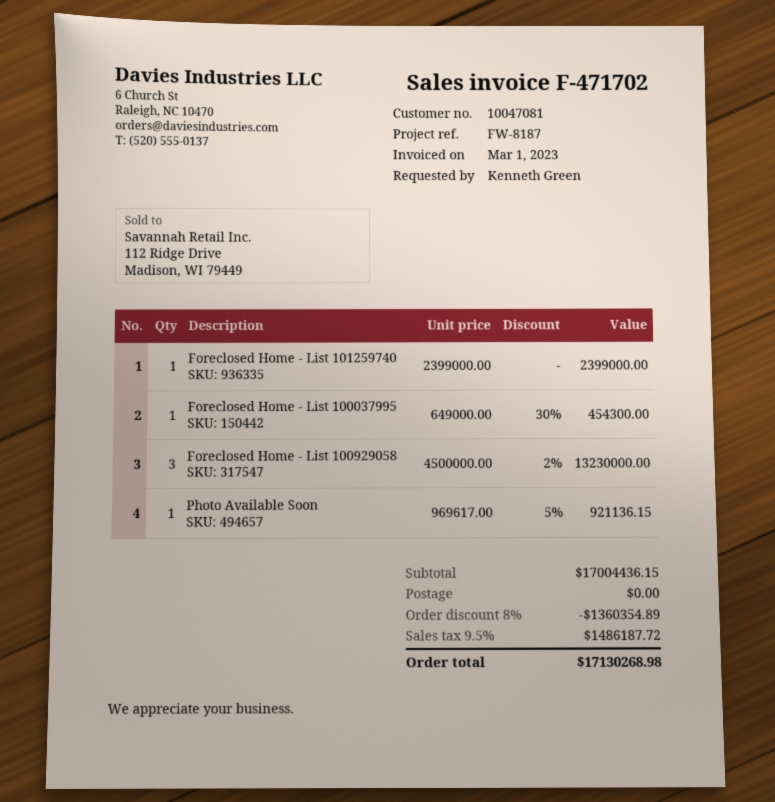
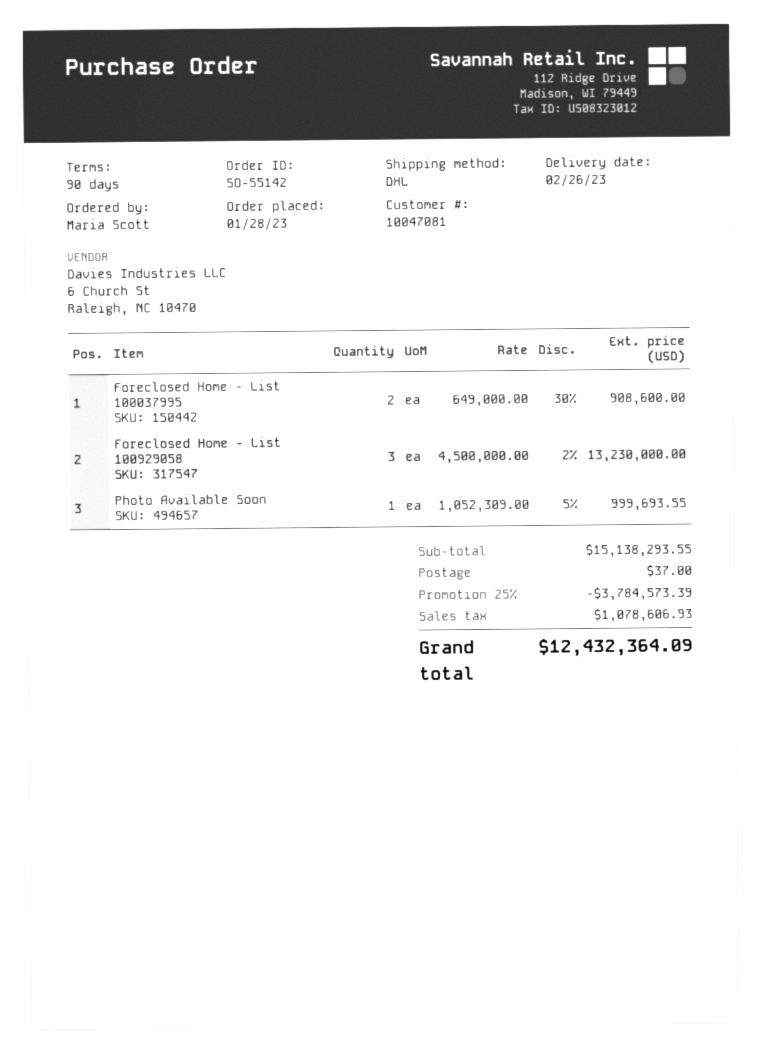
ordered by: Kenneth Green -> Maria Scott
Foreclosed Home - List 101259740: 1 x 2399000.00 = 2399000.00 -> none
Foreclosed Home - List 100037995: 1 x 649000.00 - 30% = 454300.00 -> 2 x 649000.00 - 30% = 908600.00
Photo Available Soon: 1 x 969617.00 - 5% = 921136.15 -> 1 x 1052309.00 - 5% = 999693.55
subtotal: 17004436.15 -> 15138293.55
discount: 8% = 1360354.89 -> 25% = 3784573.39
shipping: 0.00 -> 37.00
tax: 1486187.72 -> 1078606.93
total: 17130268.98 -> 12432364.09

